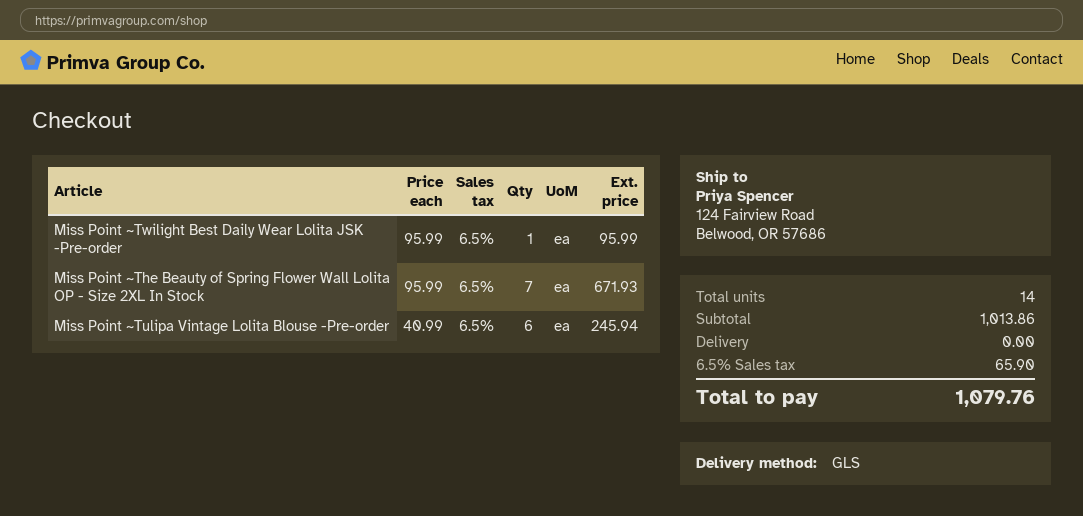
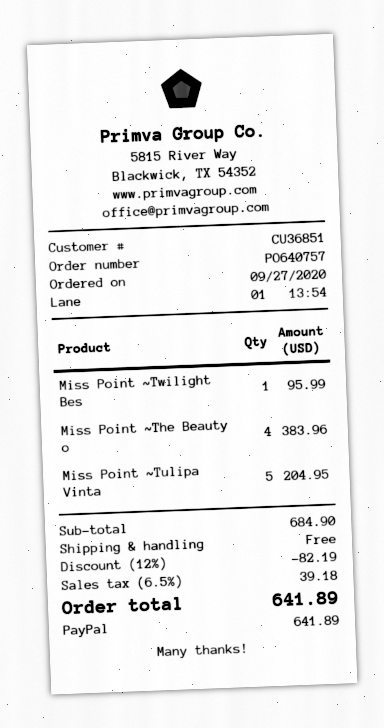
Miss Point ~The Beauty of Spring Flower Wall Lolita OP - Size 2XL In Stock: 7 for 671.93 -> 4 for 383.96
Miss Point ~Tulipa Vintage Lolita Blouse -Pre-order: 6 for 245.94 -> 5 for 204.95
subtotal: 1013.86 -> 684.90
discount: none -> 12% = 82.19
tax: 6.5% = 65.90 -> 6.5% = 39.18
total: 1079.76 -> 641.89

